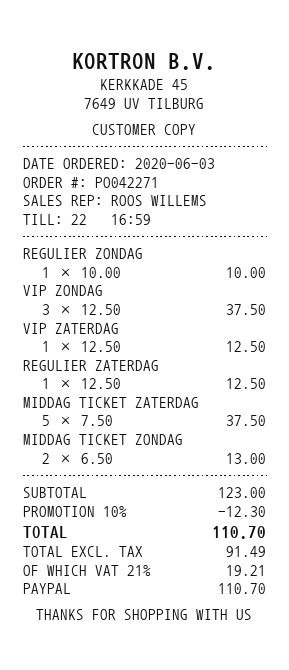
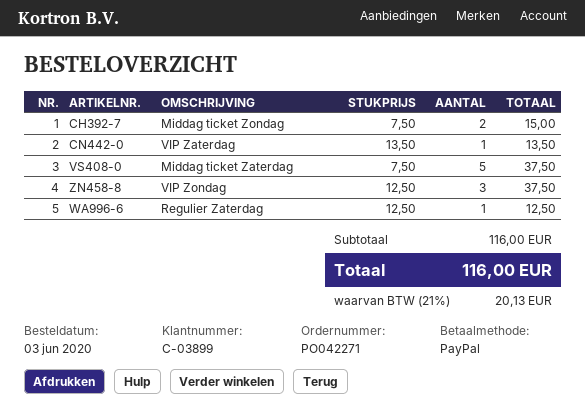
REGULIER ZONDAG: 1 x 10.00 = 10.00 -> none
VIP ZATERDAG: 1 x 12.50 = 12.50 -> 1 x 13.50 = 13.50
MIDDAG TICKET ZONDAG: 2 x 6.50 = 13.00 -> 2 x 7.50 = 15.00
subtotal: 123.00 -> 116.00
discount: 10% = 12.30 -> none
tax: 21% = 19.21 -> 21% = 20.13
total: 110.70 -> 116.00

